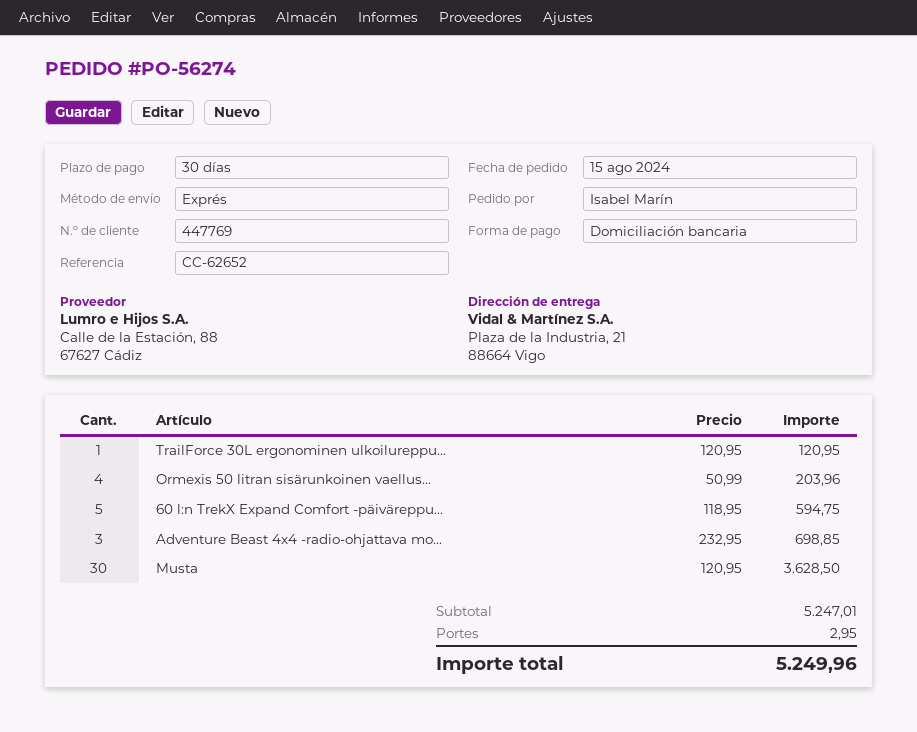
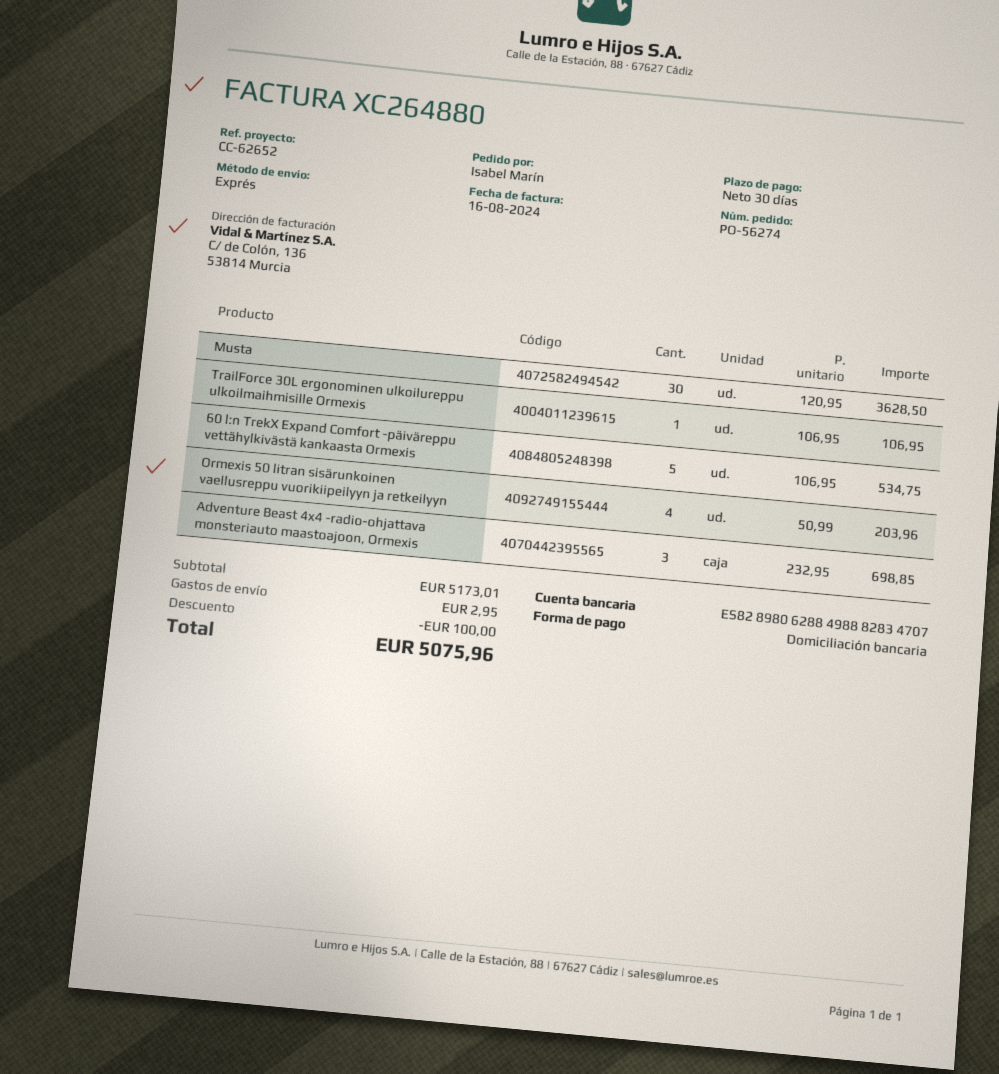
TrailForce 30L ergonominen ulkoilureppu...: 1 x 120.95 = 120.95 -> 1 x 106.95 = 106.95
60 l:n TrekX Expand Comfort -päiväreppu...: 5 x 118.95 = 594.75 -> 5 x 106.95 = 534.75
subtotal: 5247.01 -> 5173.01
discount: none -> 100.00
total: 5249.96 -> 5075.96

